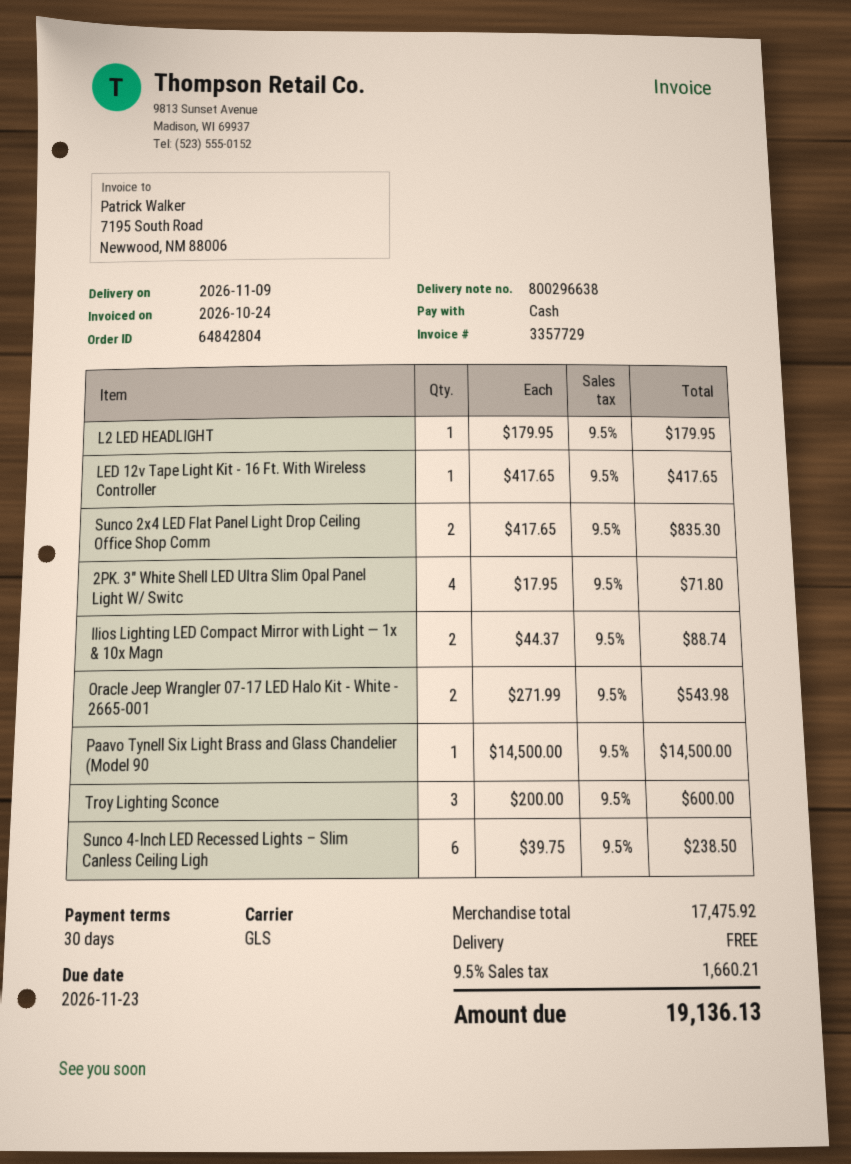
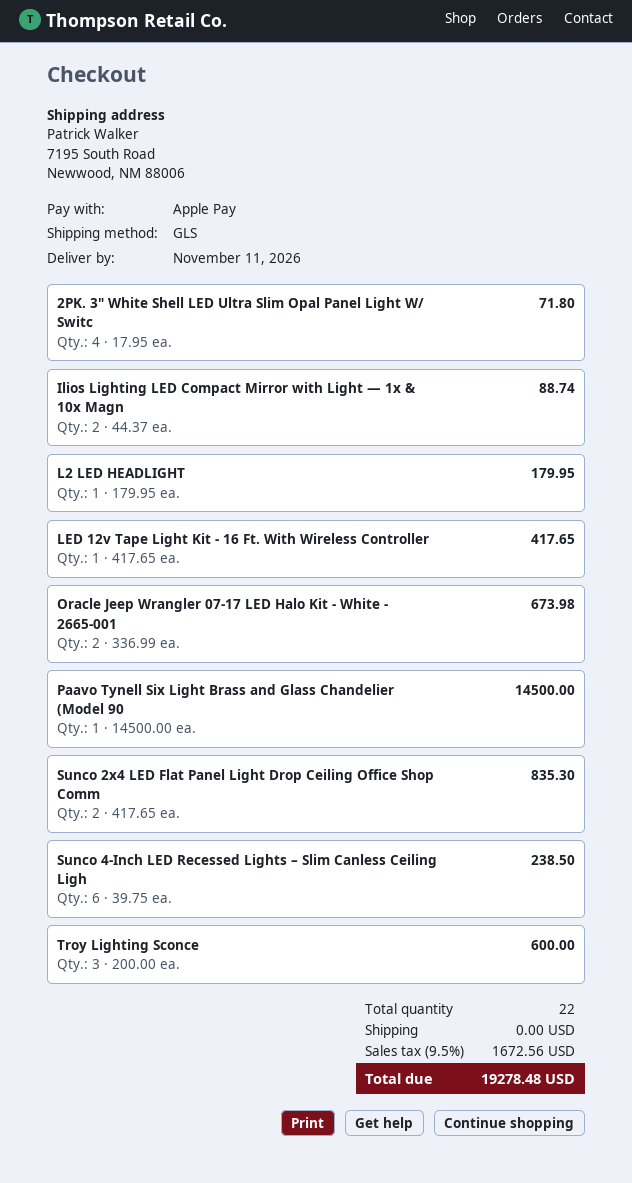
delivery date: 2026-11-09 -> 2026-11-11
payment method: cash -> Apple Pay
Oracle Jeep Wrangler 07-17 LED Halo Kit - White - 2665-001: 2 x 271.99 = 543.98 -> 2 x 336.99 = 673.98
tax: 9.5% = 1660.21 -> 9.5% = 1672.56
total: 19136.13 -> 19278.48

